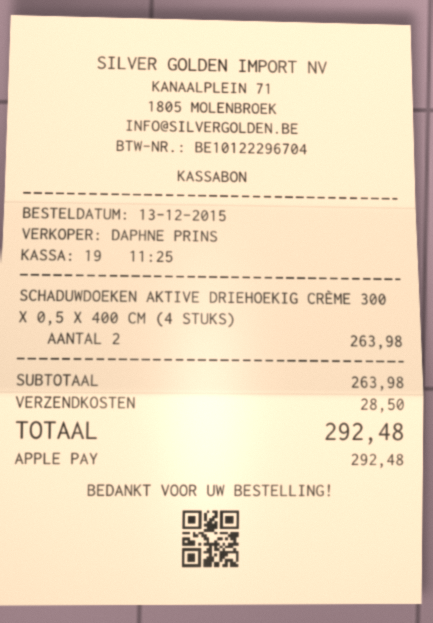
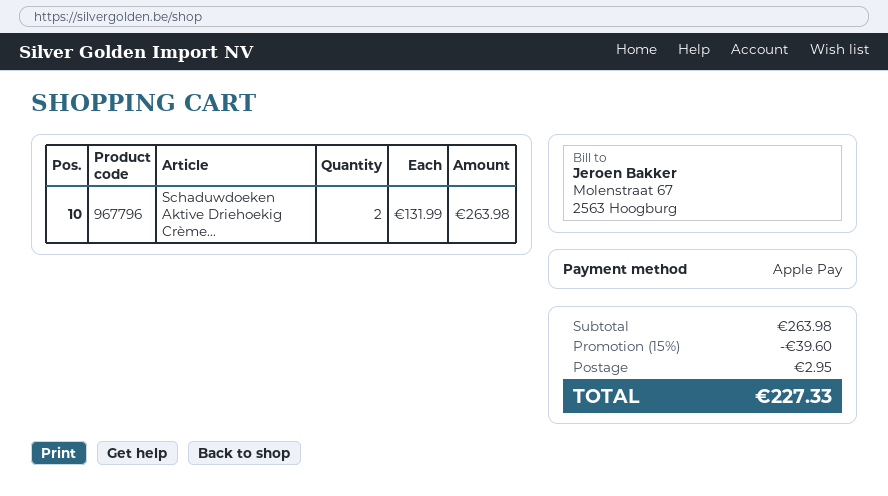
discount: none -> 15% = 39.60
shipping: 28.50 -> 2.95
total: 292.48 -> 227.33

